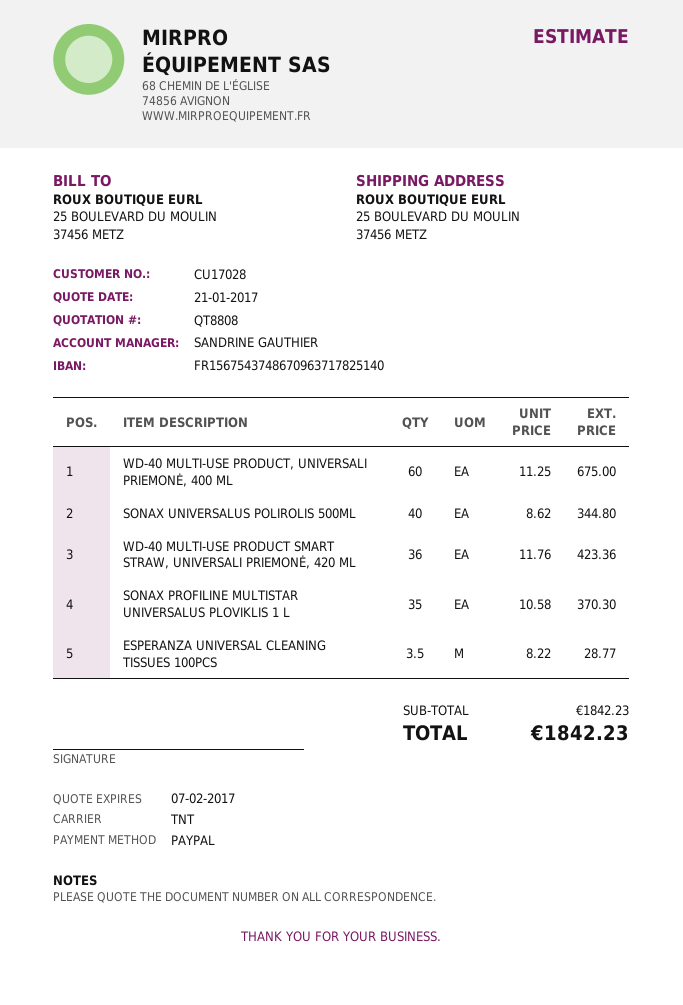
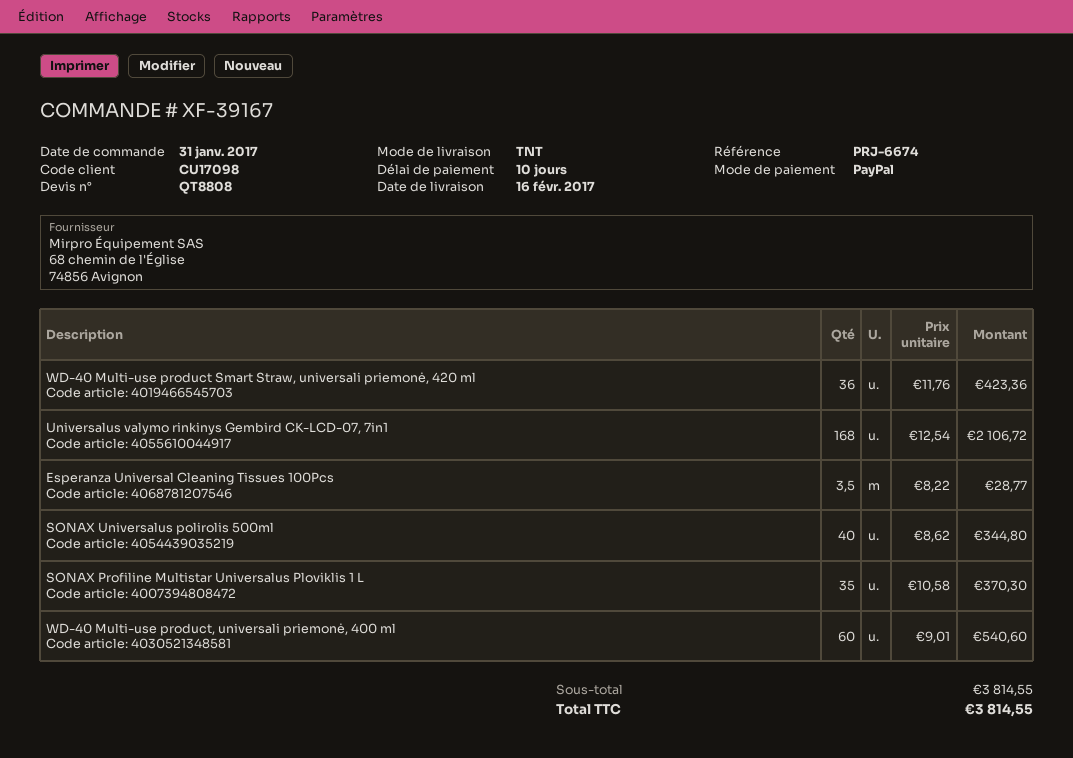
customer number: CU17028 -> CU17098
WD-40 MULTI-USE PRODUCT, UNIVERSALI PRIEMONĖ, 400 ML: 60 x 11.25 = 675.00 -> 60 x 9.01 = 540.60
Universalus valymo rinkinys Gembird CK-LCD-07, 7in1: none -> 168 x 12.54 = 2106.72
subtotal: 1842.23 -> 3814.55
total: 1842.23 -> 3814.55

